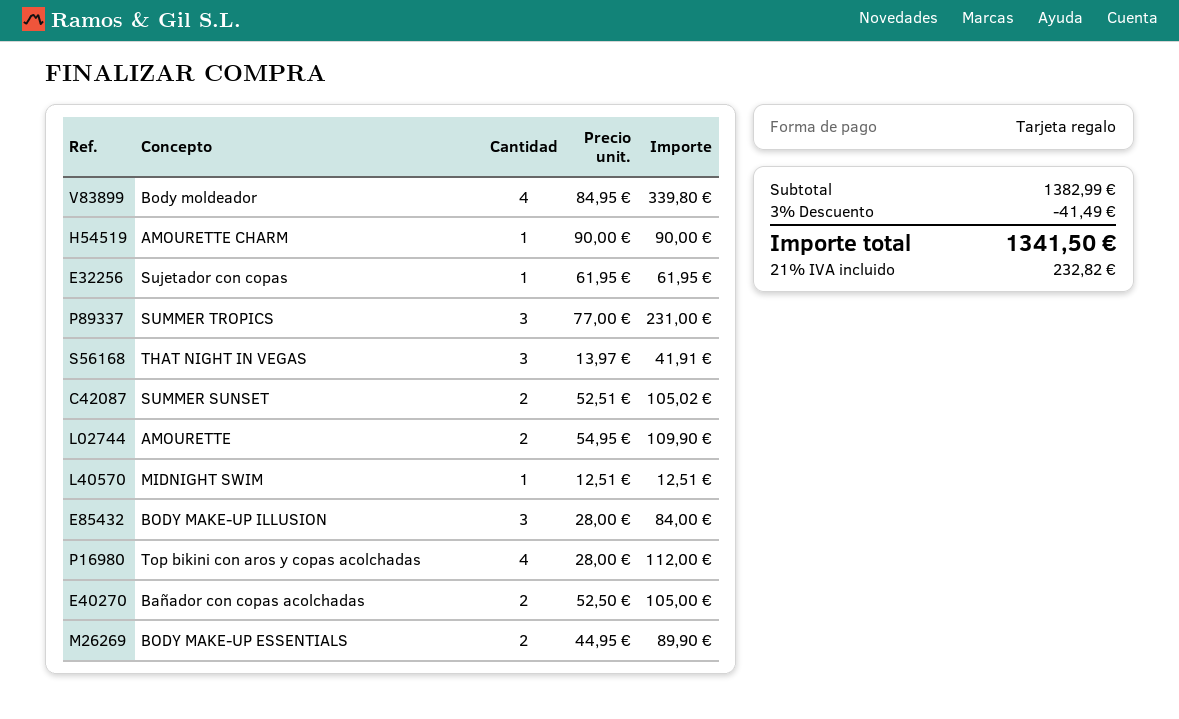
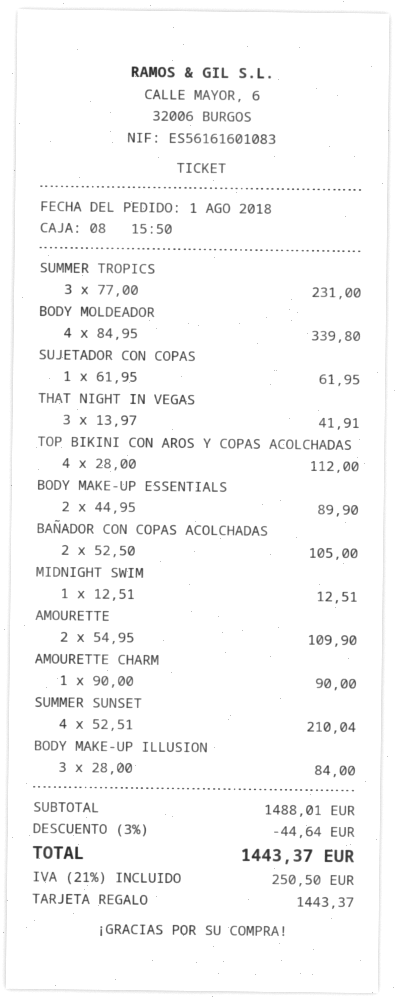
SUMMER SUNSET: 2 x 52.51 = 105.02 -> 4 x 52.51 = 210.04
subtotal: 1382.99 -> 1488.01
discount: 3% = 41.49 -> 3% = 44.64
tax: 21% = 232.82 -> 21% = 250.50
total: 1341.50 -> 1443.37

